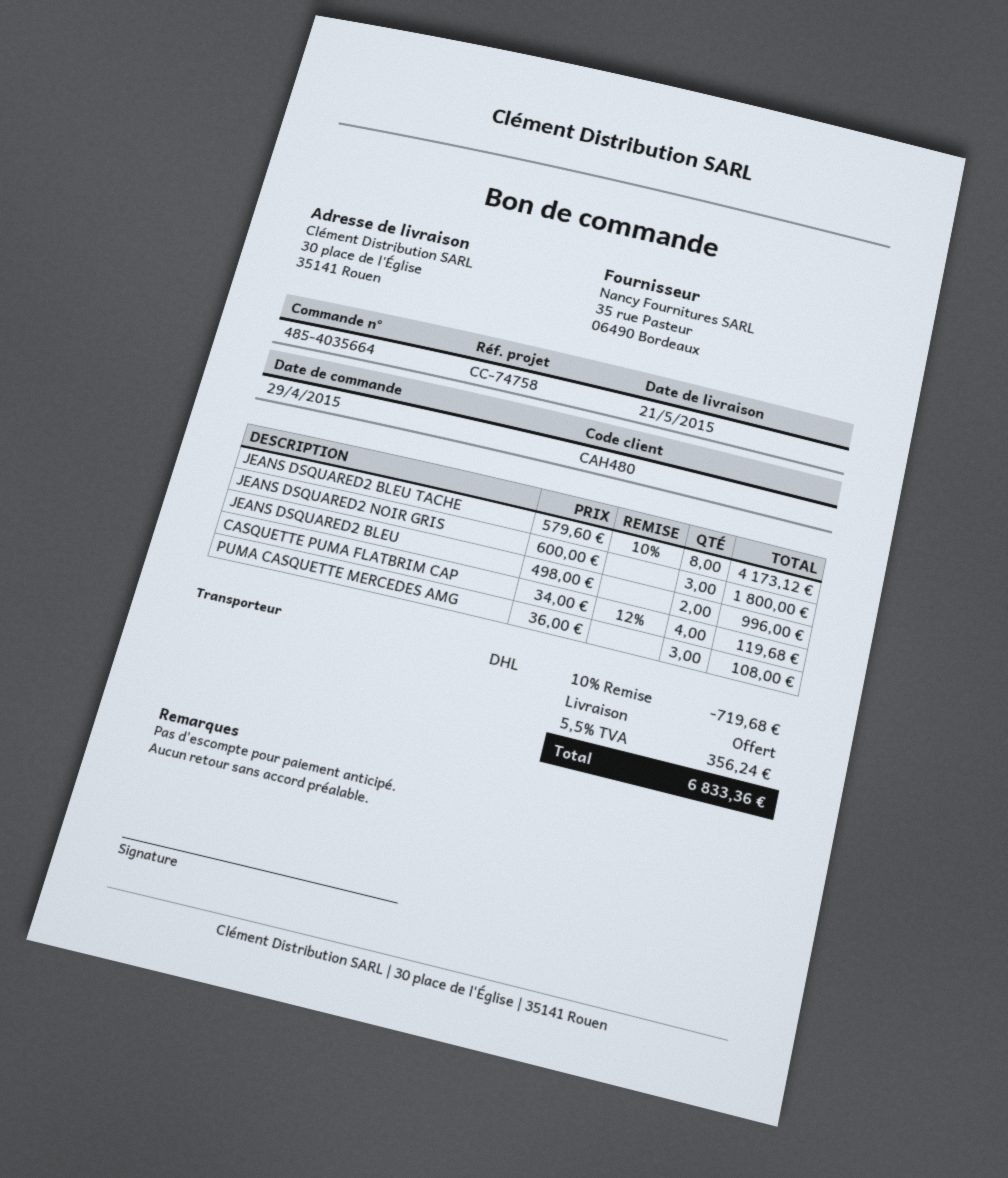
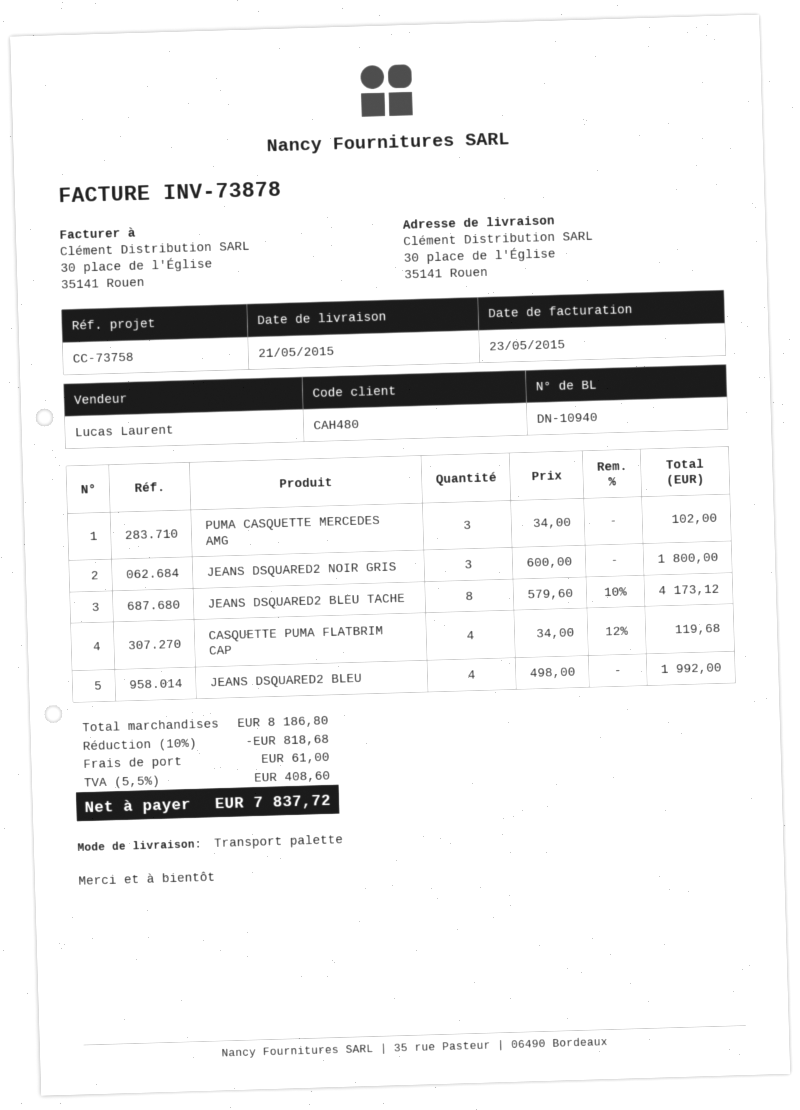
reference: CC-74758 -> CC-73758
shipping method: DHL -> pallet freight
JEANS DSQUARED2 BLEU: 2 x 498.00 = 996.00 -> 4 x 498.00 = 1992.00
PUMA CASQUETTE MERCEDES AMG: 3 x 36.00 = 108.00 -> 3 x 34.00 = 102.00
discount: 10% = 719.68 -> 10% = 818.68
shipping: 0.00 -> 61.00
tax: 5.5% = 356.24 -> 5.5% = 408.60
total: 6833.36 -> 7837.72

